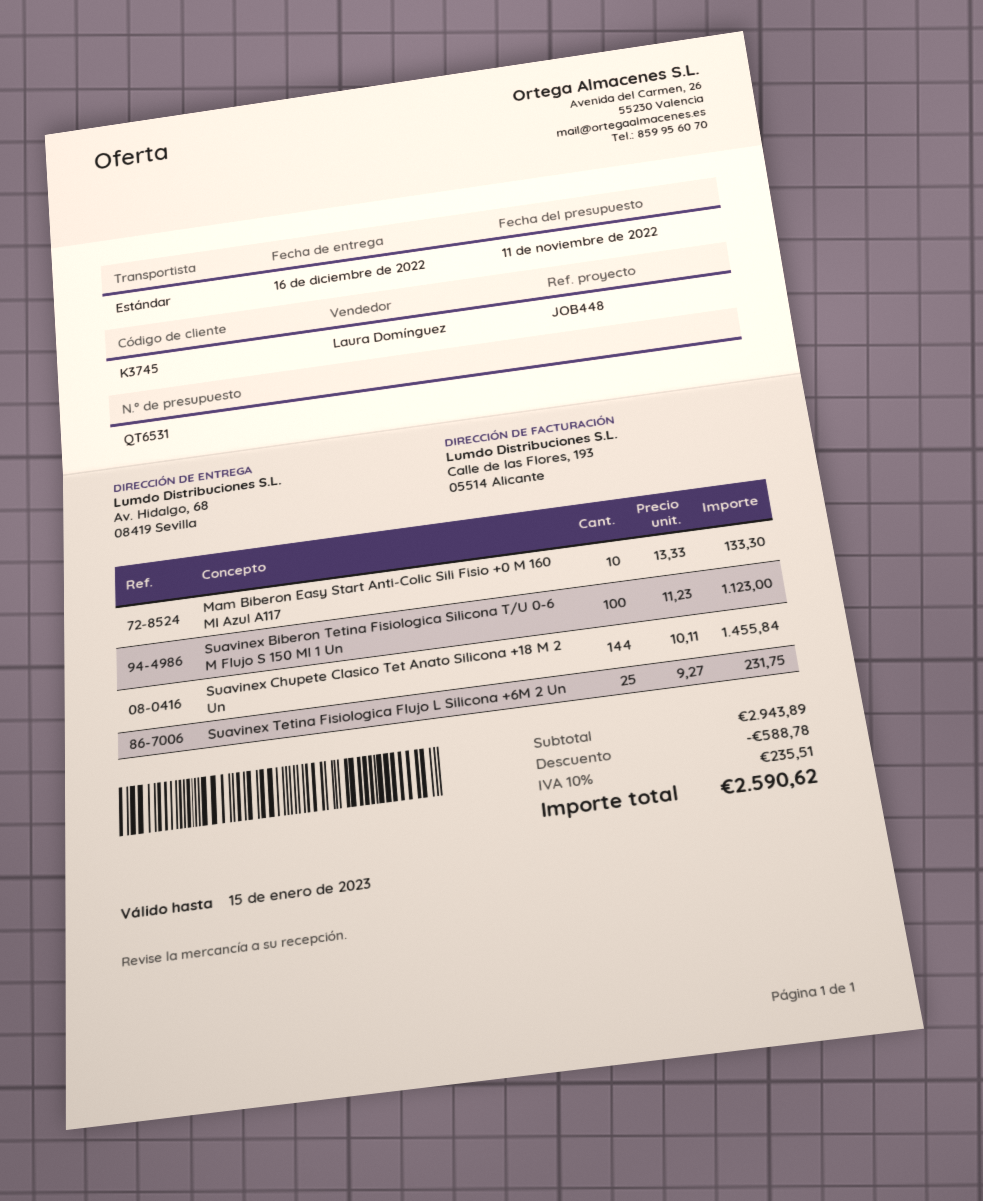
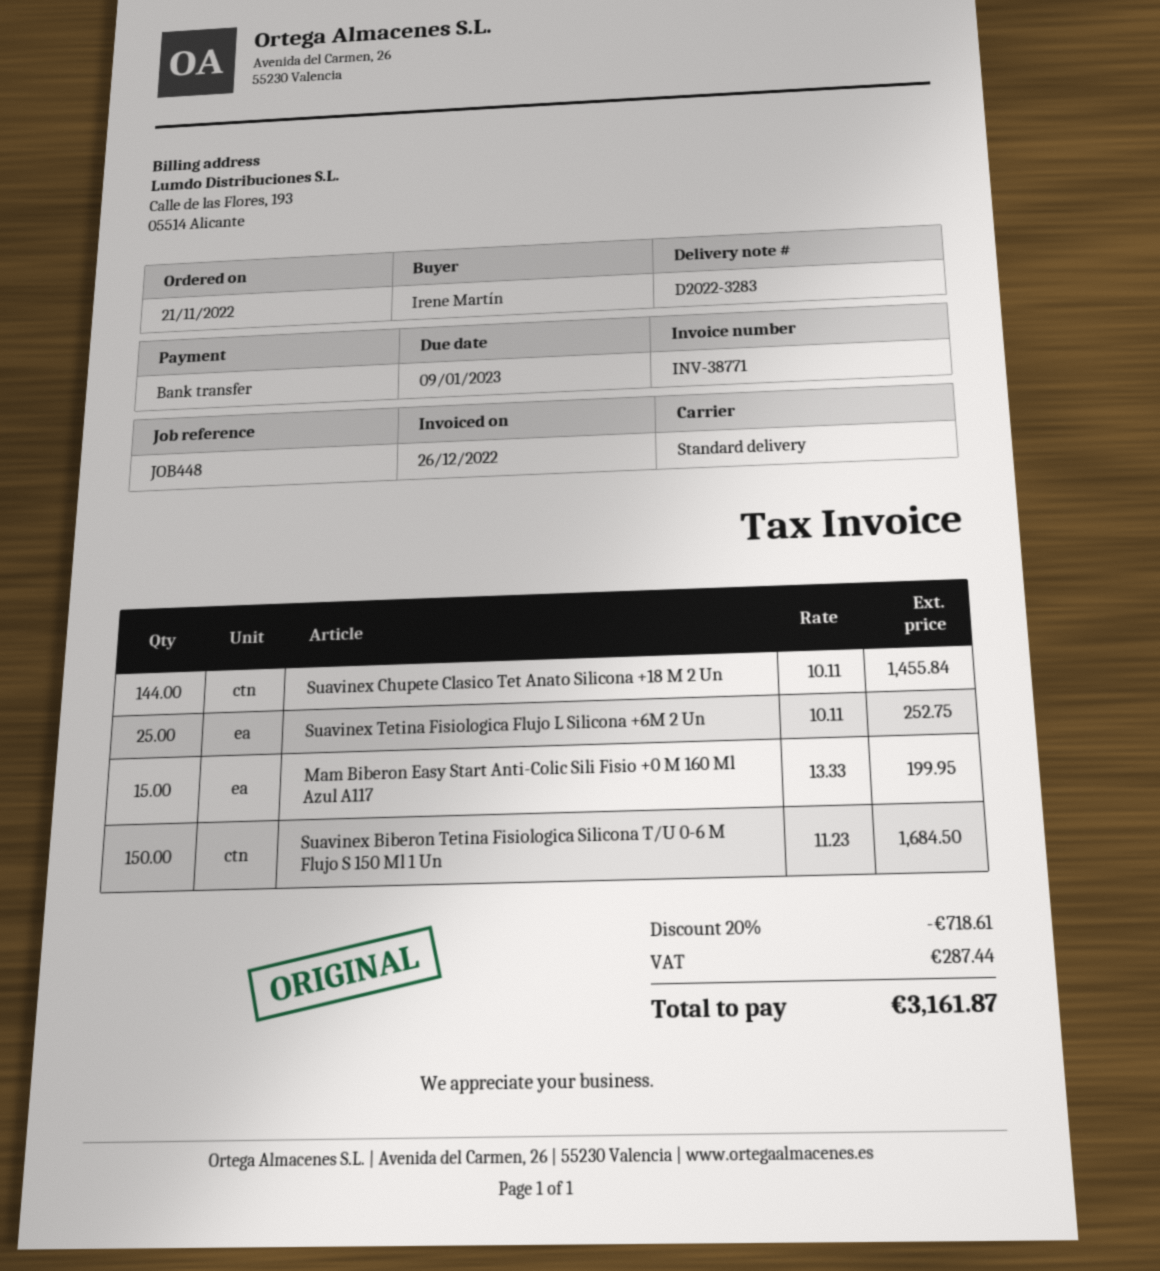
Mam Biberon Easy Start Anti-Colic Sili Fisio +0 M 160 Ml Azul A117: 10 x 13.33 = 133.30 -> 15 x 13.33 = 199.95
Suavinex Biberon Tetina Fisiologica Silicona T/U 0-6 M Flujo S 150 Ml 1 Un: 100 x 11.23 = 1123.00 -> 150 x 11.23 = 1684.50
Suavinex Tetina Fisiologica Flujo L Silicona +6M 2 Un: 25 x 9.27 = 231.75 -> 25 x 10.11 = 252.75
discount: 588.78 -> 718.61
tax: 235.51 -> 287.44
total: 2590.62 -> 3161.87

